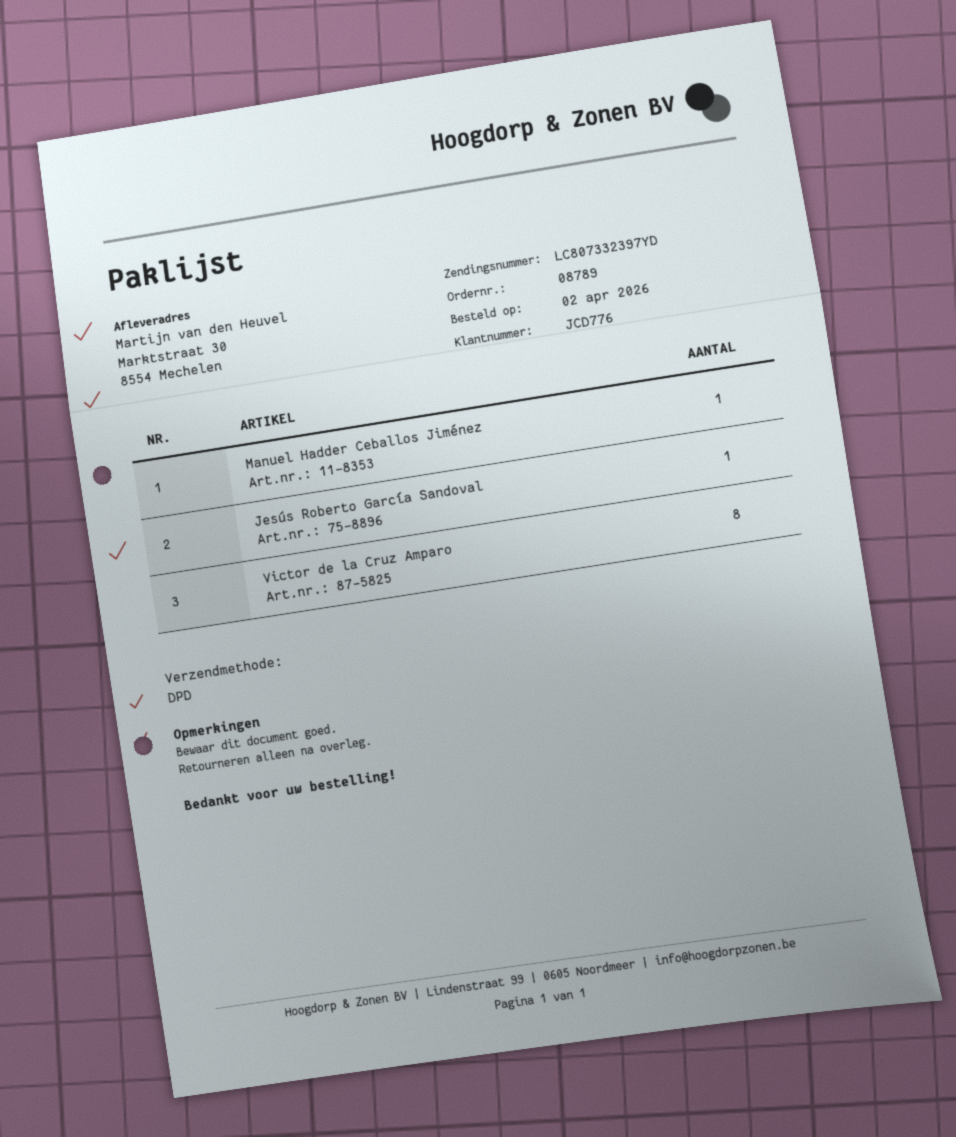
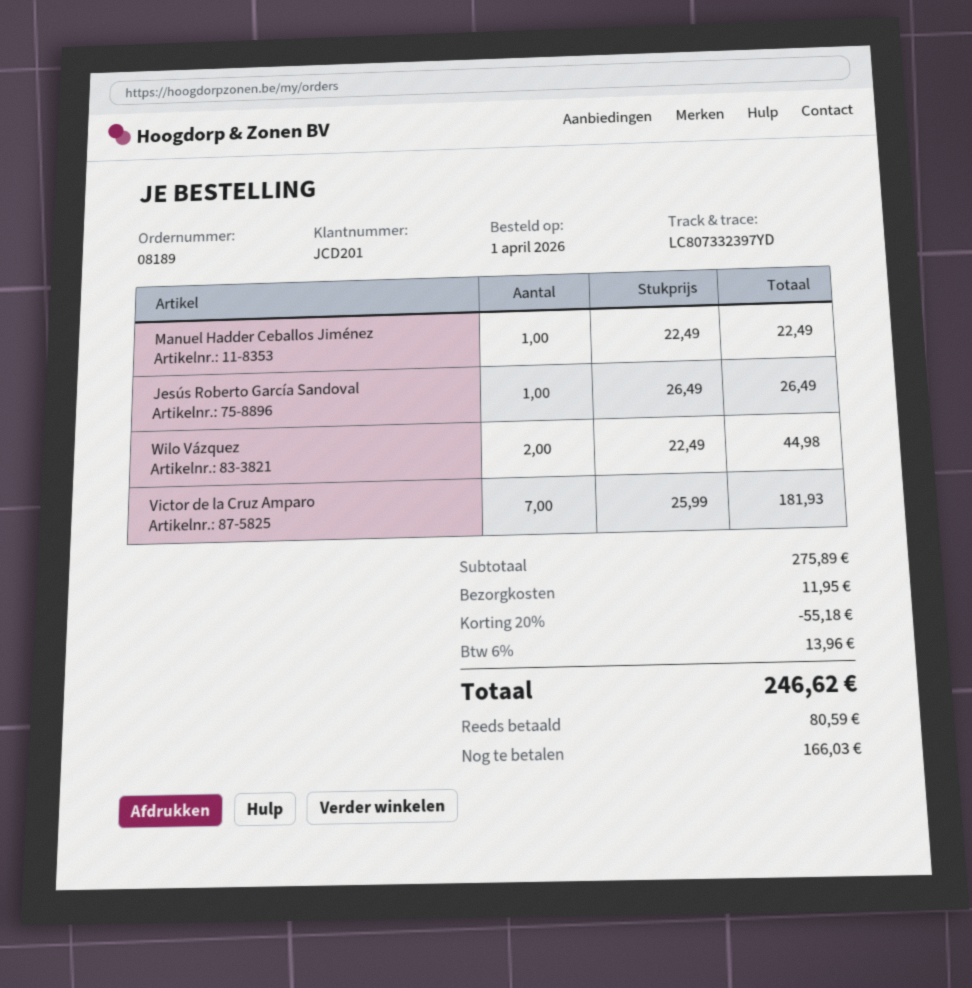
order number: 08789 -> 08189
order date: 2026-04-02 -> 2026-04-01
customer number: JCD776 -> JCD201
Victor de la Cruz Amparo: 8 -> 7
Wilo Vázquez: none -> 2

